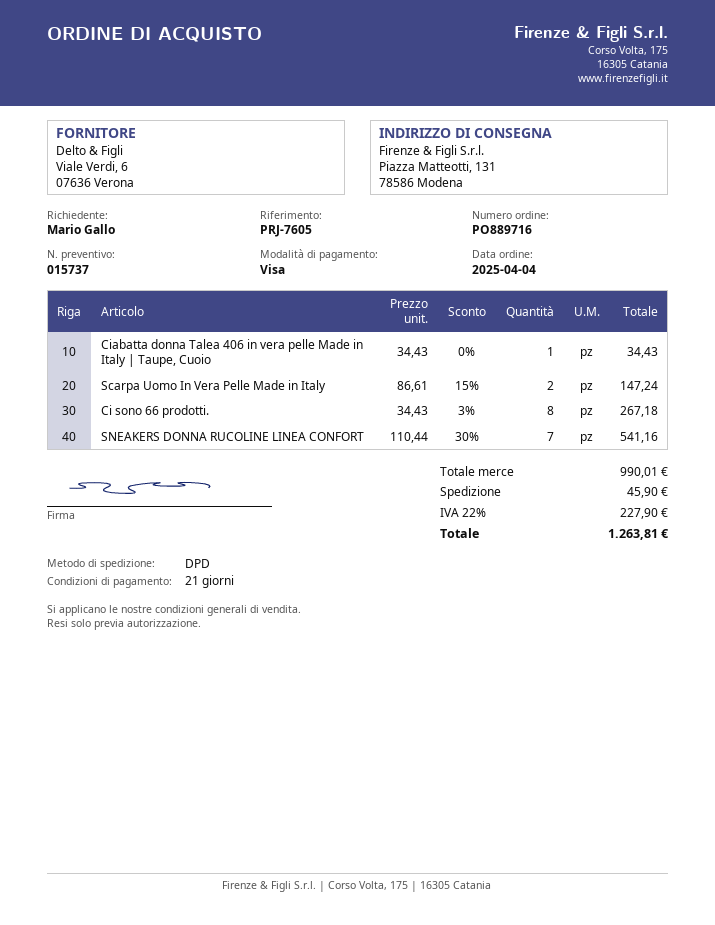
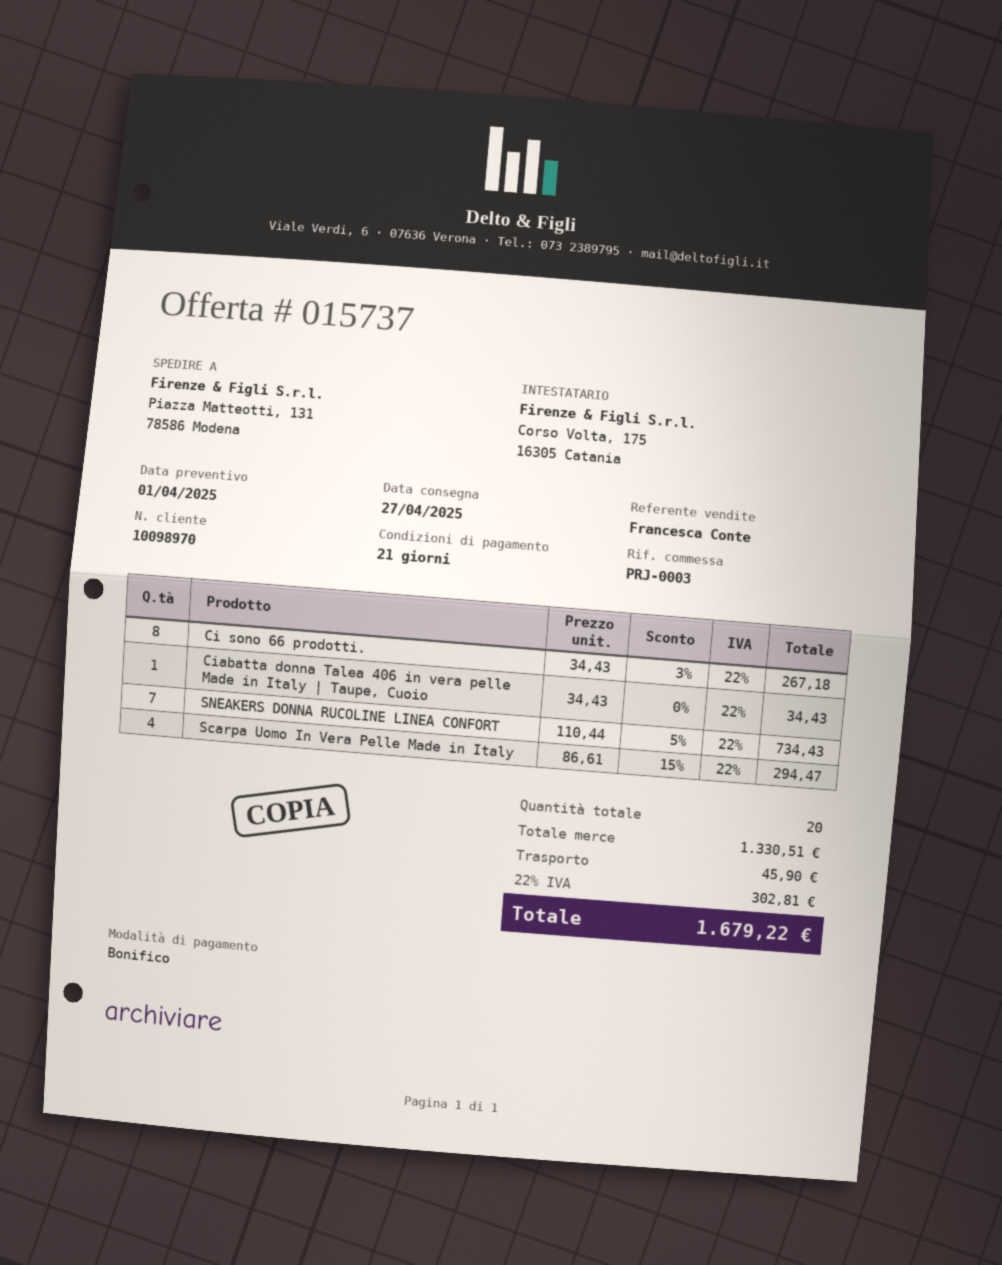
reference: PRJ-7605 -> PRJ-0003
payment method: Visa -> bank transfer
Scarpa Uomo In Vera Pelle Made in Italy: 2 x 86.61 - 15% = 147.24 -> 4 x 86.61 - 15% = 294.47
SNEAKERS DONNA RUCOLINE LINEA CONFORT: 7 x 110.44 - 30% = 541.16 -> 7 x 110.44 - 5% = 734.43
subtotal: 990.01 -> 1330.51
tax: 22% = 227.90 -> 22% = 302.81
total: 1263.81 -> 1679.22

